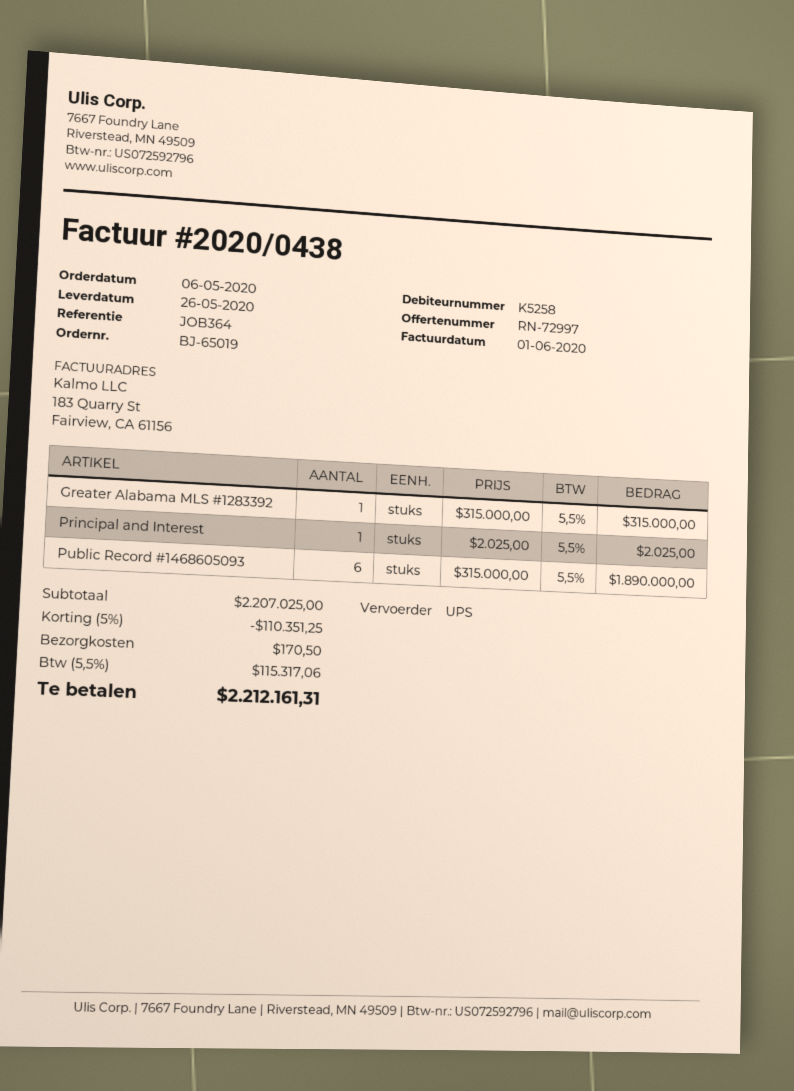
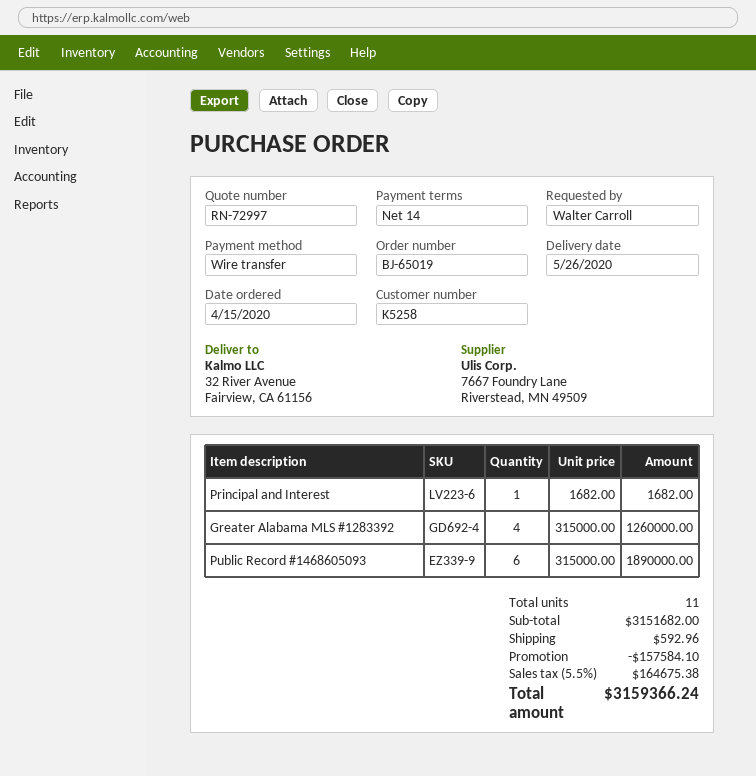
order date: 2020-05-06 -> 2020-04-15
Greater Alabama MLS #1283392: 1 x 315000.00 = 315000.00 -> 4 x 315000.00 = 1260000.00
Principal and Interest: 1 x 2025.00 = 2025.00 -> 1 x 1682.00 = 1682.00
subtotal: 2207025.00 -> 3151682.00
discount: 110351.25 -> 157584.10
shipping: 170.50 -> 592.96
tax: 5.5% = 115317.06 -> 5.5% = 164675.38
total: 2212161.31 -> 3159366.24

